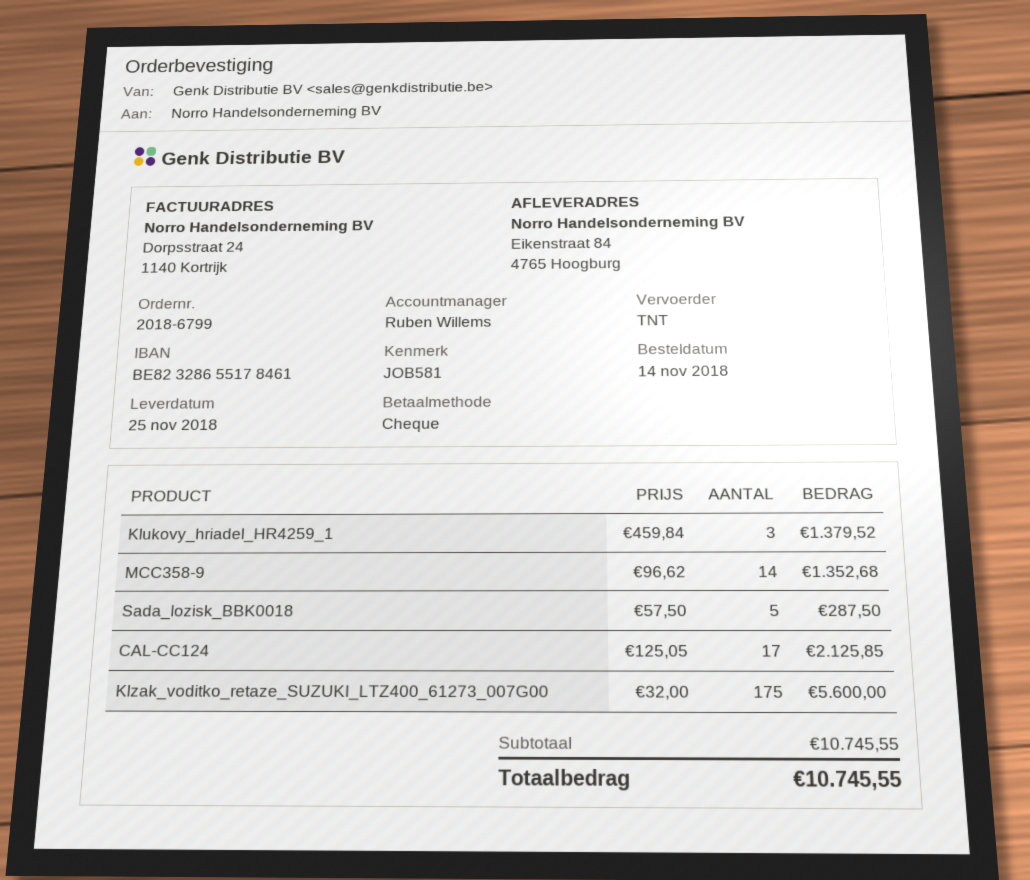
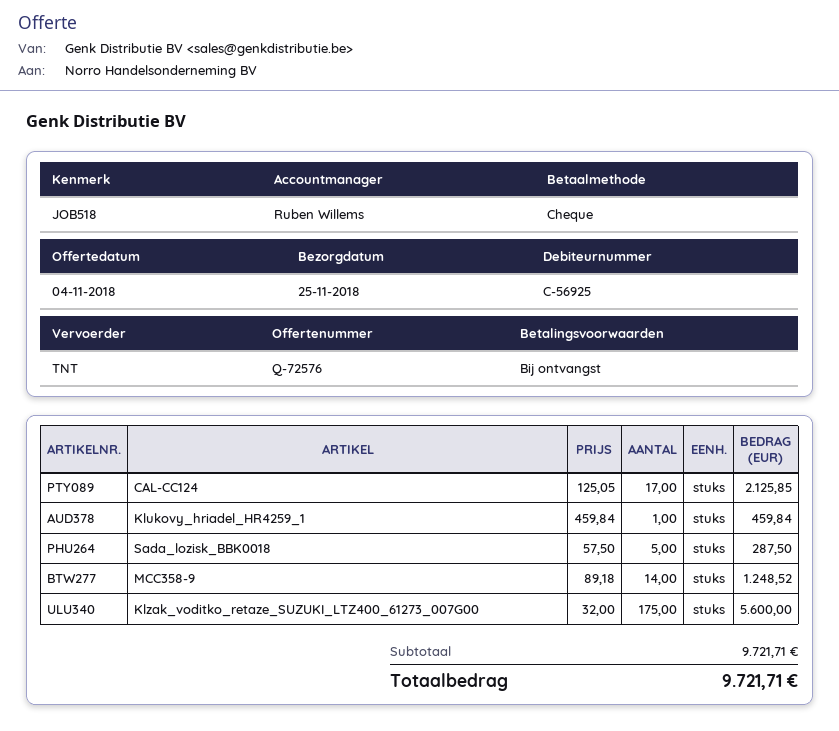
reference: JOB581 -> JOB518
Klukovy_hriadel_HR4259_1: 3 x 459.84 = 1379.52 -> 1 x 459.84 = 459.84
MCC358-9: 14 x 96.62 = 1352.68 -> 14 x 89.18 = 1248.52
subtotal: 10745.55 -> 9721.71
total: 10745.55 -> 9721.71

